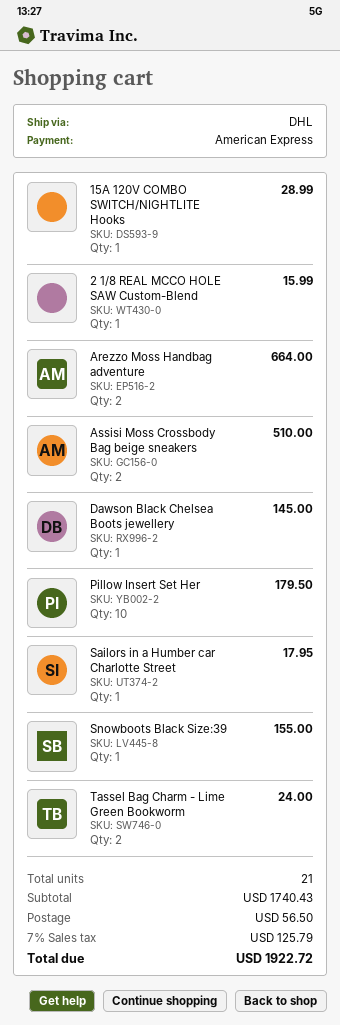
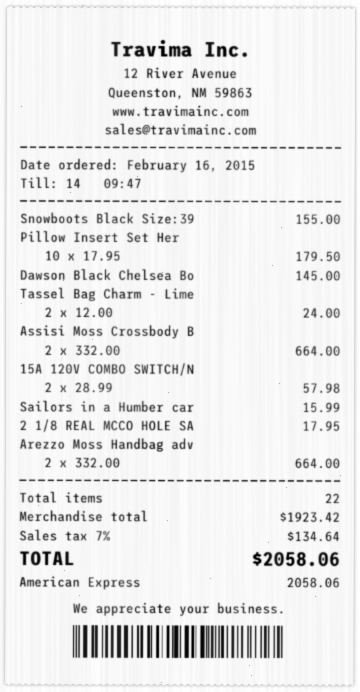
15A 120V COMBO SWITCH/NIGHTLITE Hooks: 1 for 28.99 -> 2 for 57.98
2 1/8 REAL MCCO HOLE SAW Custom-Blend: 1 for 15.99 -> 1 for 17.95
Assisi Moss Crossbody Bag beige sneakers: 2 for 510.00 -> 2 for 664.00
Sailors in a Humber car Charlotte Street: 1 for 17.95 -> 1 for 15.99
total quantity: 21 -> 22
subtotal: 1740.43 -> 1923.42
shipping: 56.50 -> none
tax: 7% = 125.79 -> 7% = 134.64
total: 1922.72 -> 2058.06

